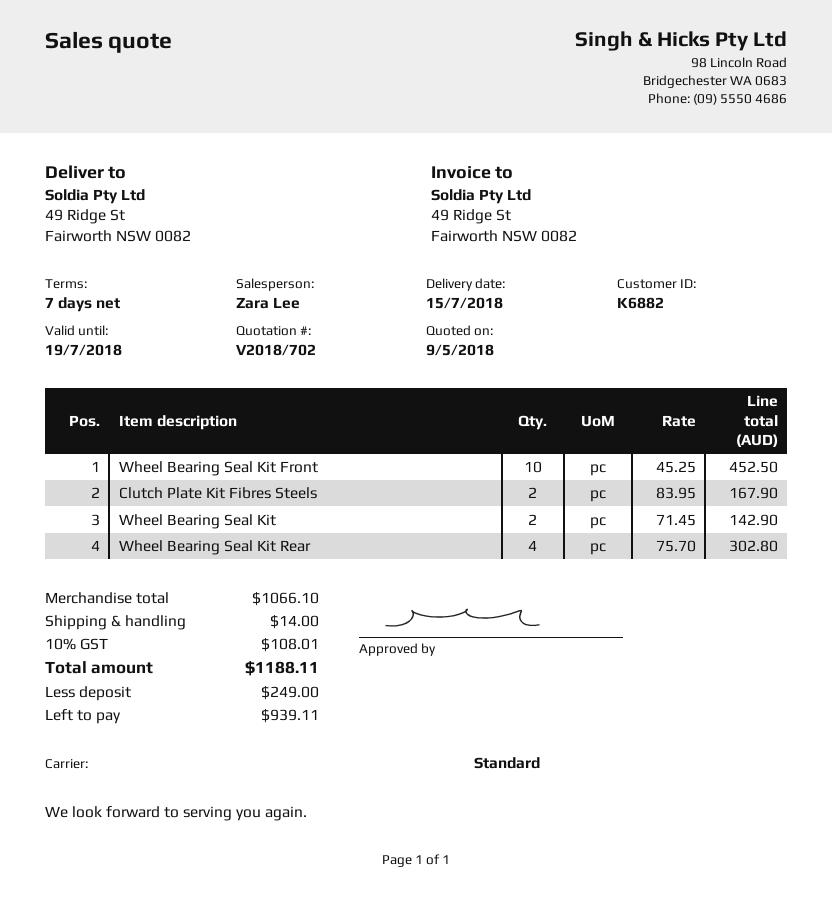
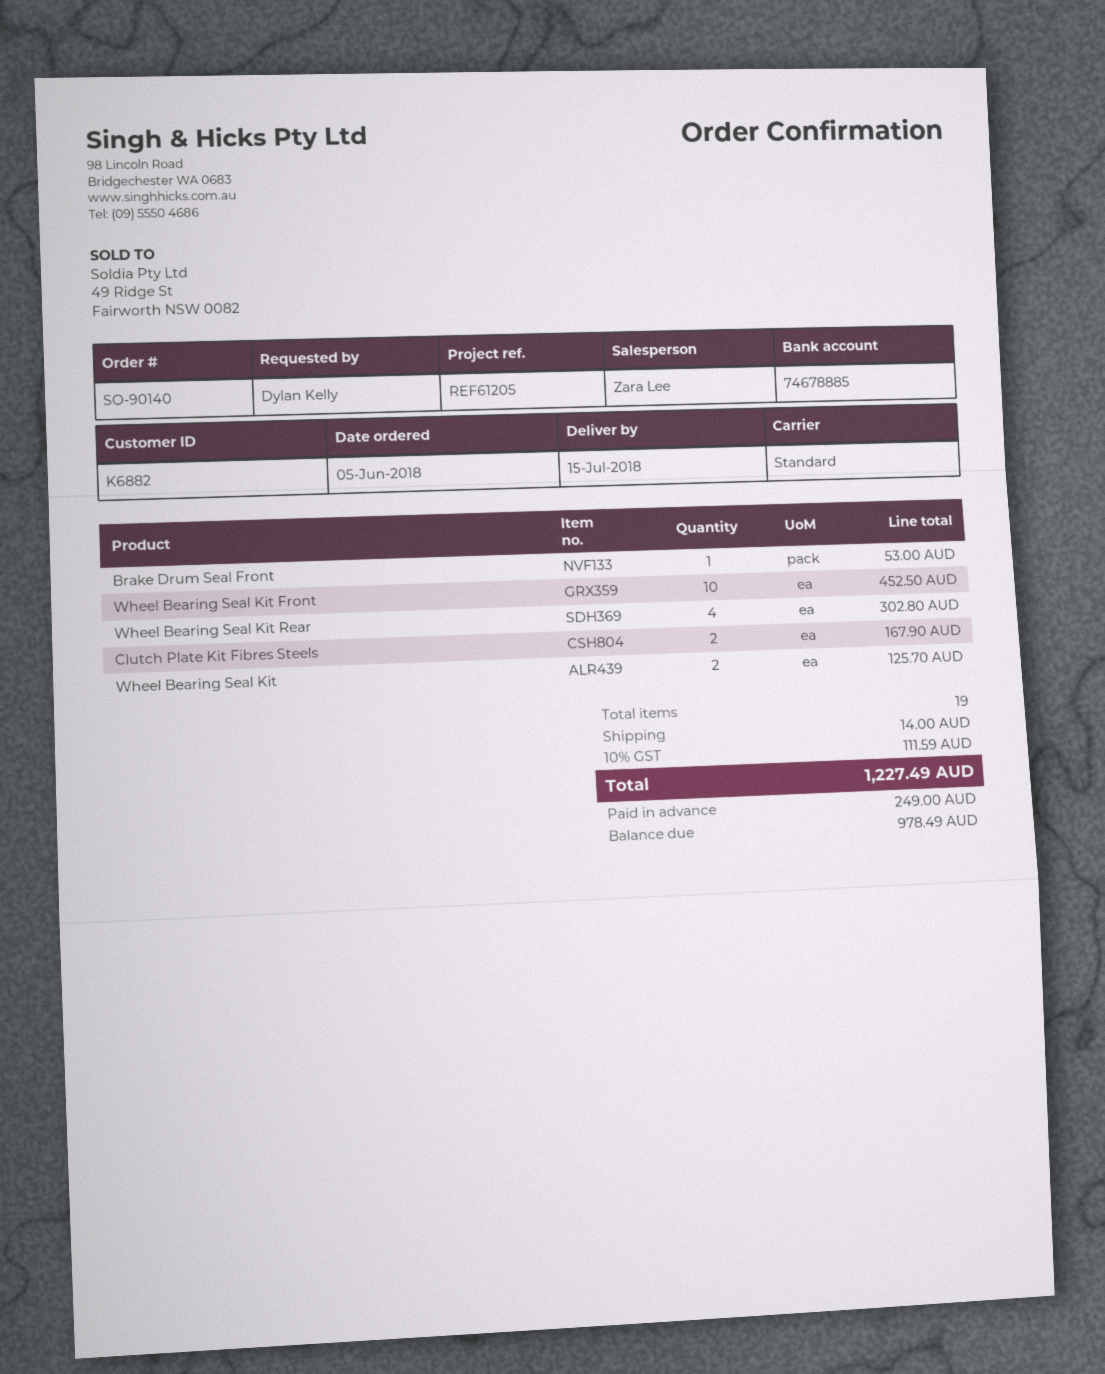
Wheel Bearing Seal Kit: 2 for 142.90 -> 2 for 125.70
Brake Drum Seal Front: none -> 1 for 53.00
tax: 10% = 108.01 -> 10% = 111.59
total: 1188.11 -> 1227.49
balance: 939.11 -> 978.49

